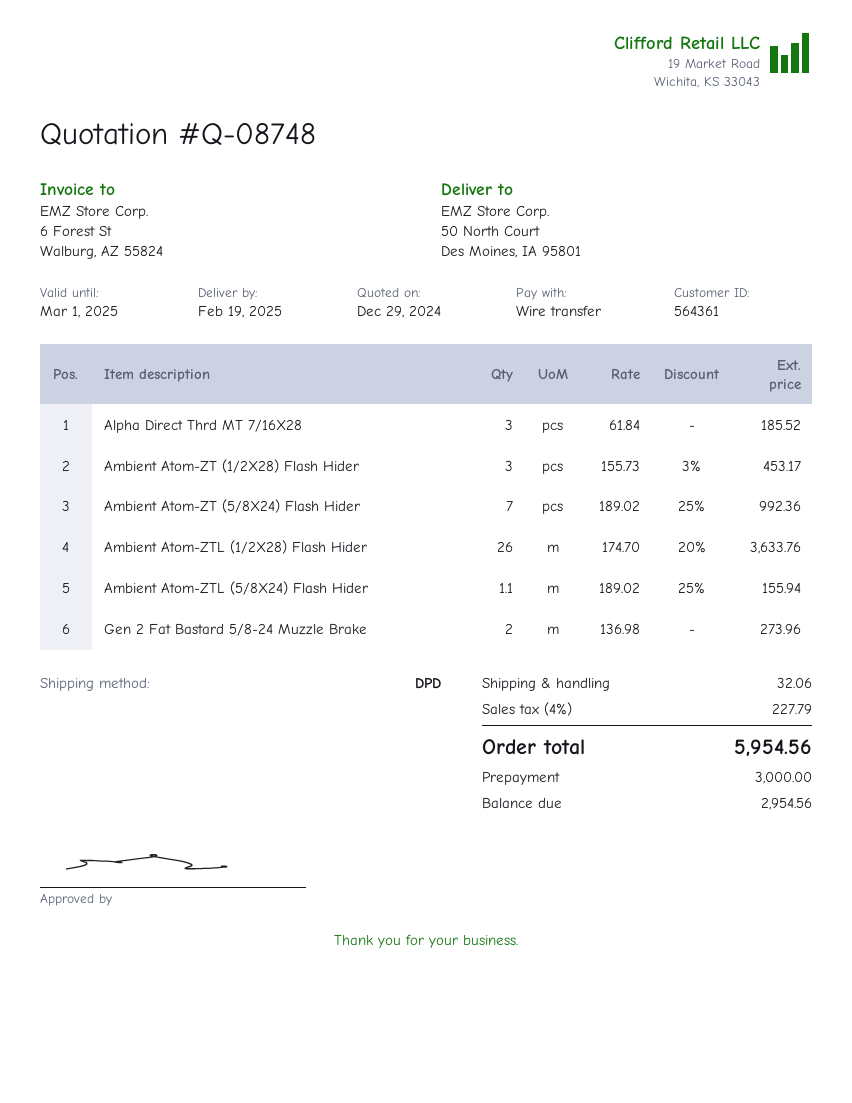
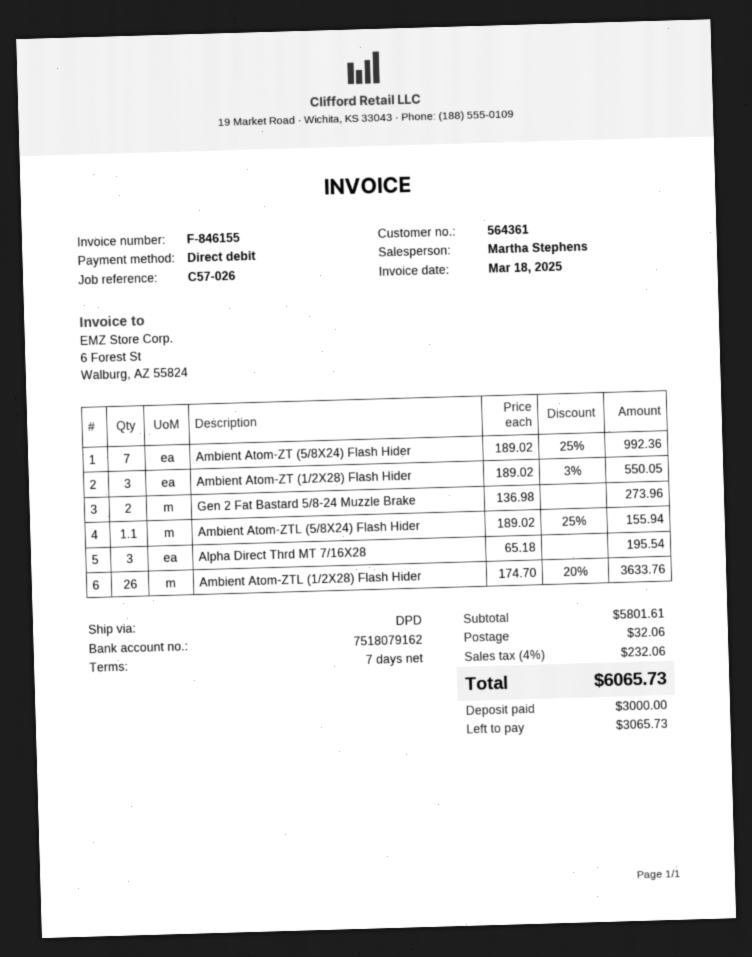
payment method: bank transfer -> direct debit
Alpha Direct Thrd MT 7/16X28: 3 x 61.84 = 185.52 -> 3 x 65.18 = 195.54
Ambient Atom-ZT (1/2X28) Flash Hider: 3 x 155.73 - 3% = 453.17 -> 3 x 189.02 - 3% = 550.05
tax: 4% = 227.79 -> 4% = 232.06
total: 5954.56 -> 6065.73
balance: 2954.56 -> 3065.73

